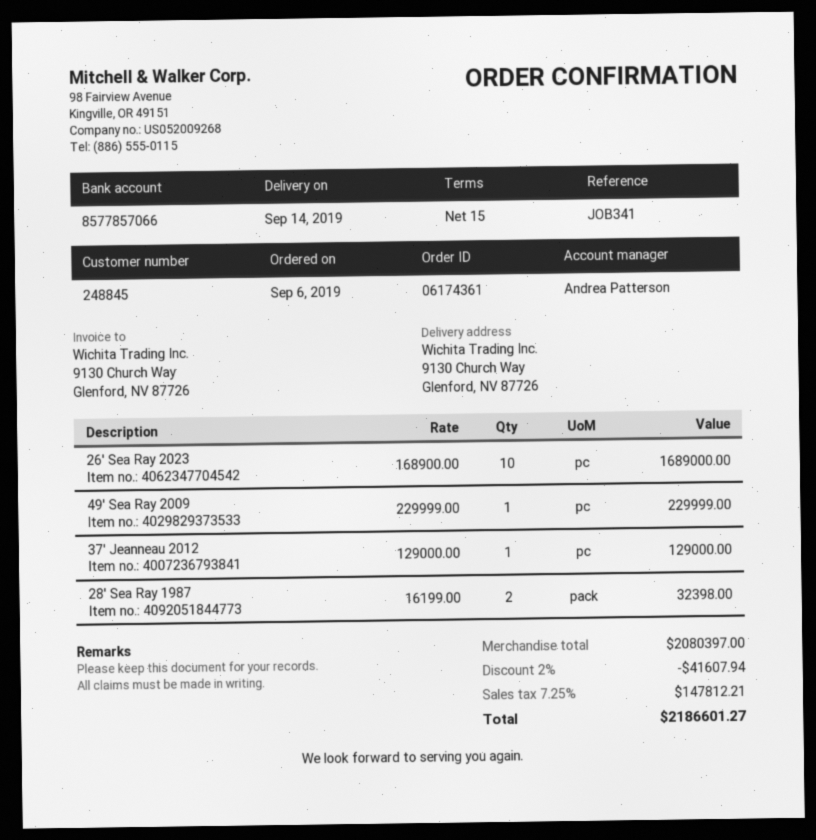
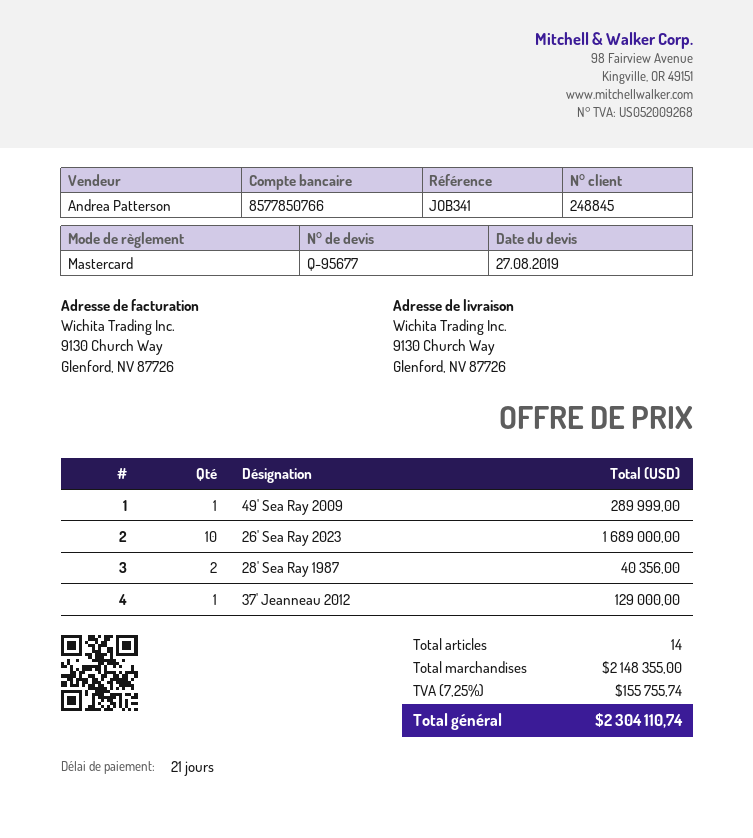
payment terms: 15 days -> 21 days
bank account: 8577857066 -> 8577850766
49' Sea Ray 2009: 1 for 229999.00 -> 1 for 289999.00
28' Sea Ray 1987: 2 for 32398.00 -> 2 for 40356.00
subtotal: 2080397.00 -> 2148355.00
discount: 2% = 41607.94 -> none
tax: 7.25% = 147812.21 -> 7.25% = 155755.74
total: 2186601.27 -> 2304110.74

